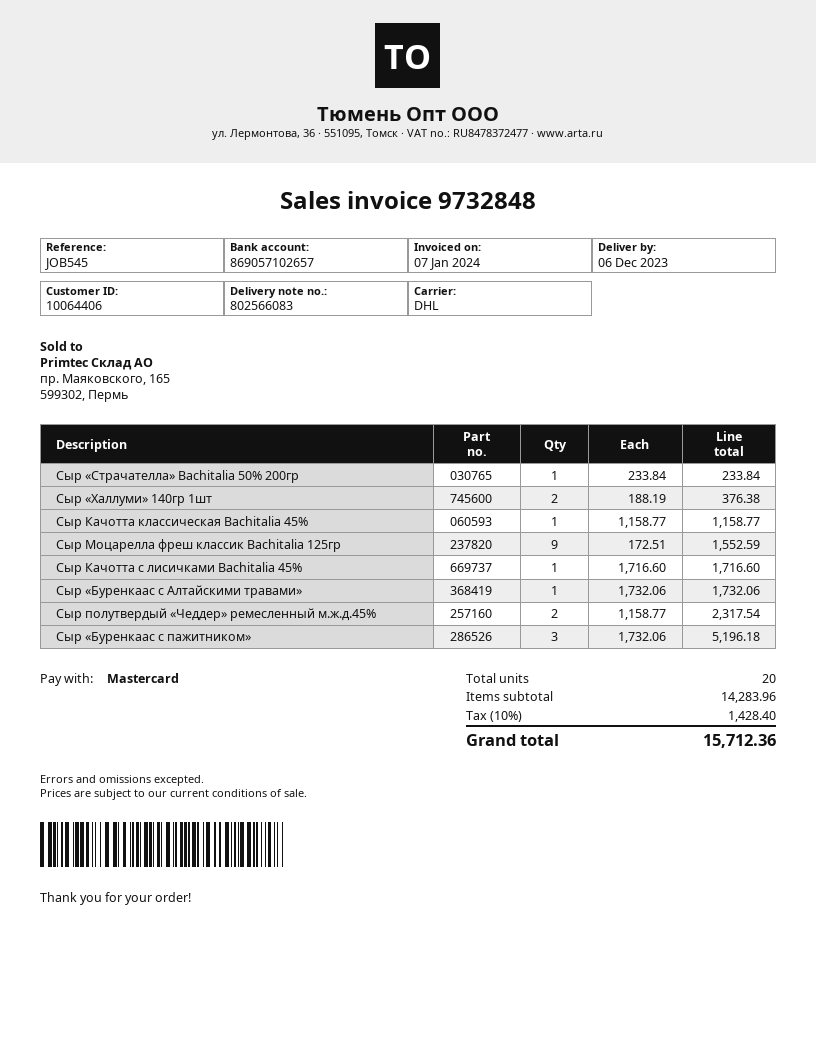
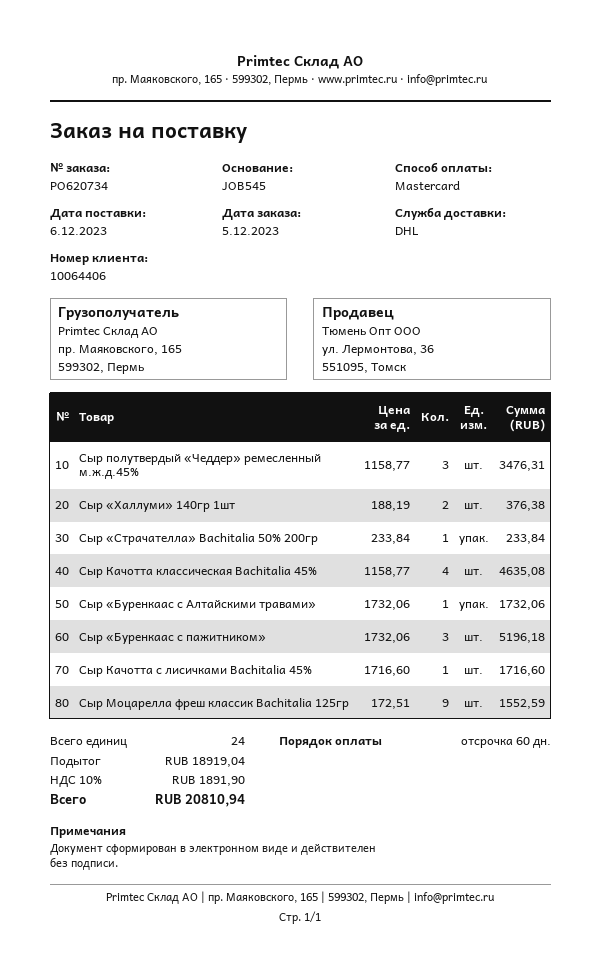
Сыр Качотта классическая Bachitalia 45%: 1 x 1158.77 = 1158.77 -> 4 x 1158.77 = 4635.08
Сыр полутвердый «Чеддер» ремесленный м.ж.д.45%: 2 x 1158.77 = 2317.54 -> 3 x 1158.77 = 3476.31
total quantity: 20 -> 24
subtotal: 14283.96 -> 18919.04
tax: 10% = 1428.40 -> 10% = 1891.90
total: 15712.36 -> 20810.94

